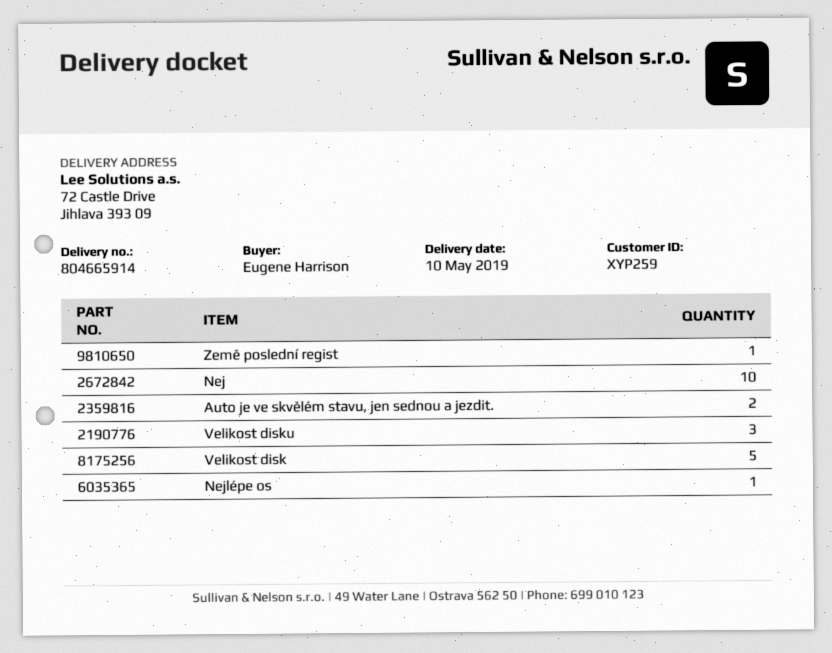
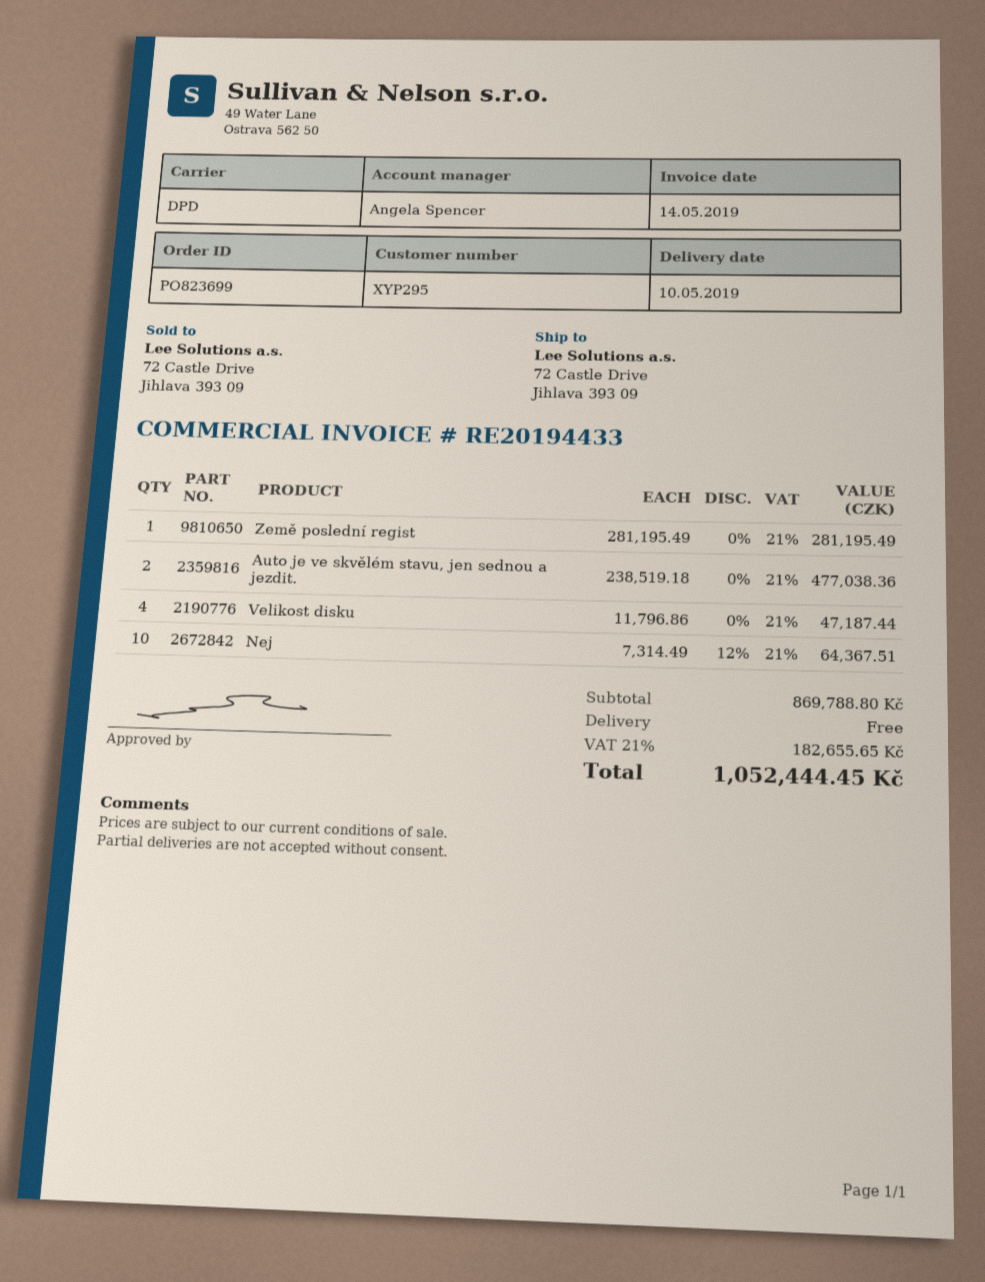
customer number: XYP259 -> XYP295
Velikost disku: 3 -> 4
Velikost disk: 5 -> none
Nejlépe os: 1 -> none

